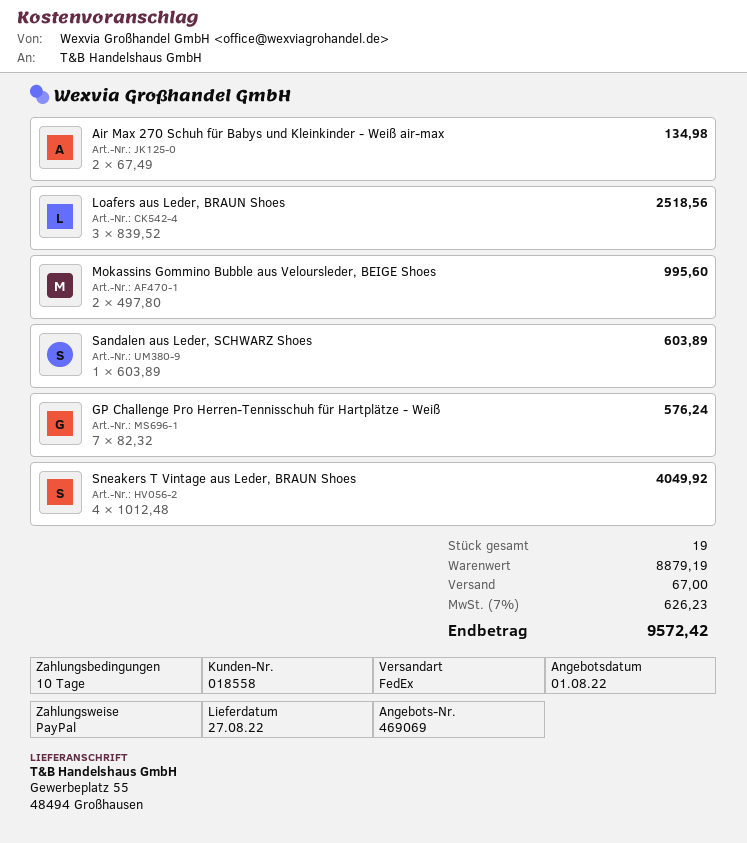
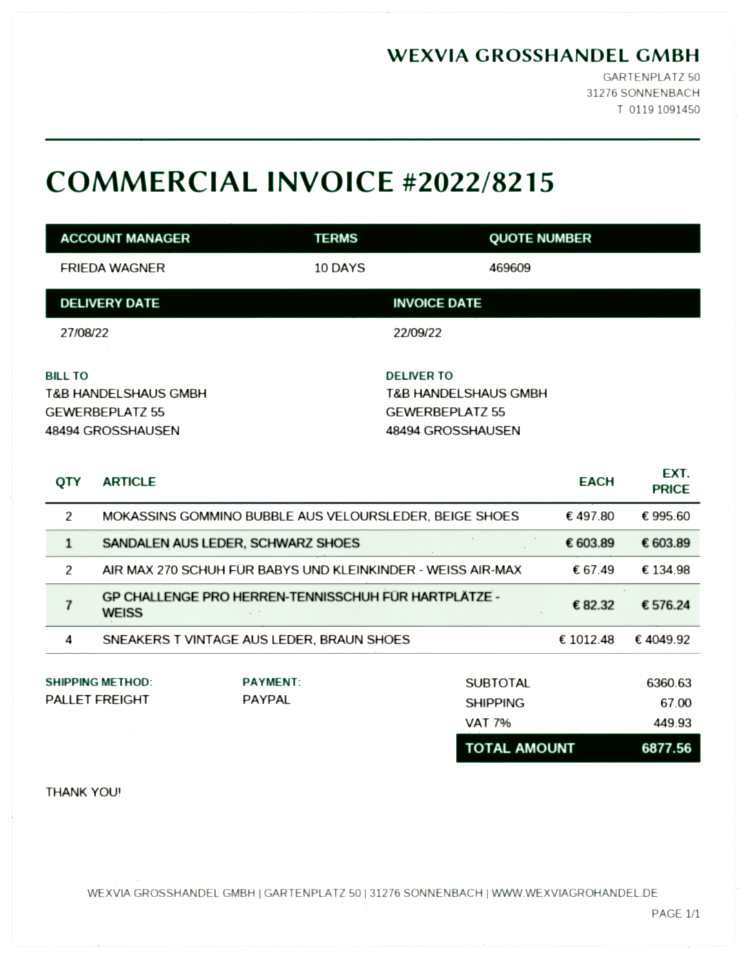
quote number: 469069 -> 469609
shipping method: FedEx -> pallet freight
Loafers aus Leder, BRAUN Shoes: 3 x 839.52 = 2518.56 -> none
subtotal: 8879.19 -> 6360.63
tax: 7% = 626.23 -> 7% = 449.93
total: 9572.42 -> 6877.56

